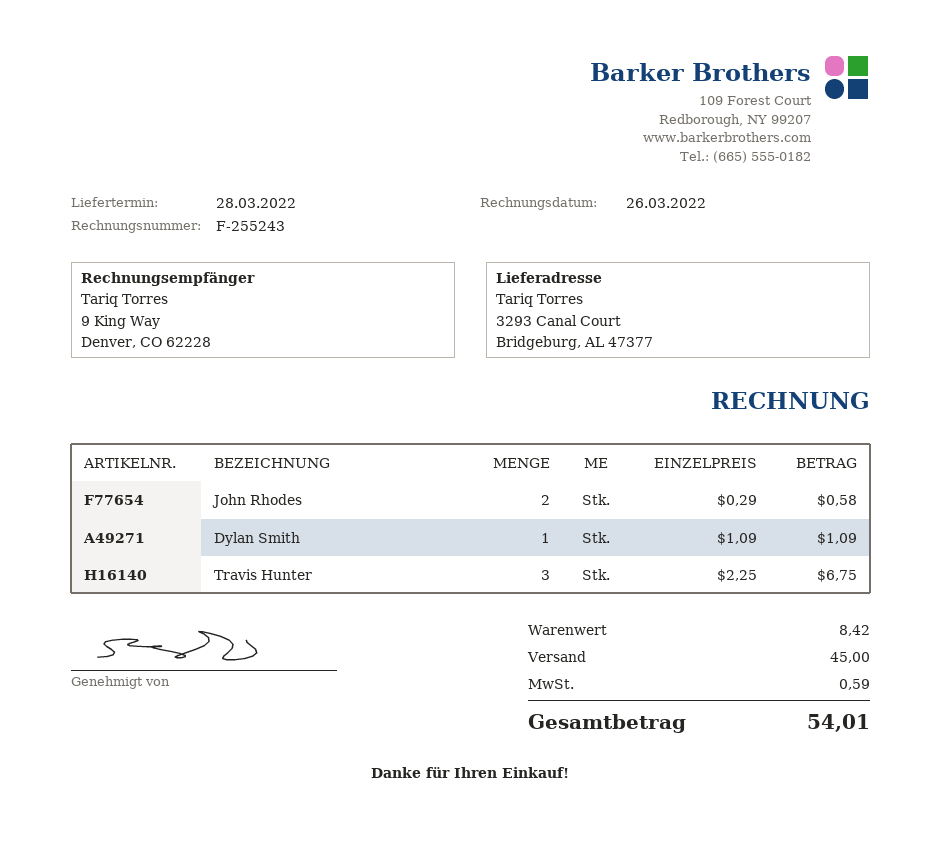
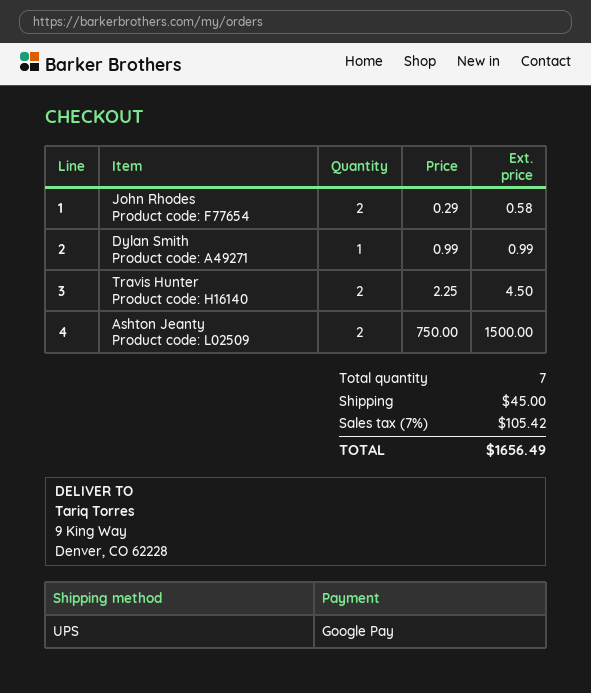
ship to: 3293 Canal Court, Bridgeburg, AL 47377 -> 9 King Way, Denver, CO 62228
Dylan Smith: 1 x 1.09 = 1.09 -> 1 x 0.99 = 0.99
Travis Hunter: 3 x 2.25 = 6.75 -> 2 x 2.25 = 4.50
Ashton Jeanty: none -> 2 x 750.00 = 1500.00
tax: 0.59 -> 105.42
total: 54.01 -> 1656.49

